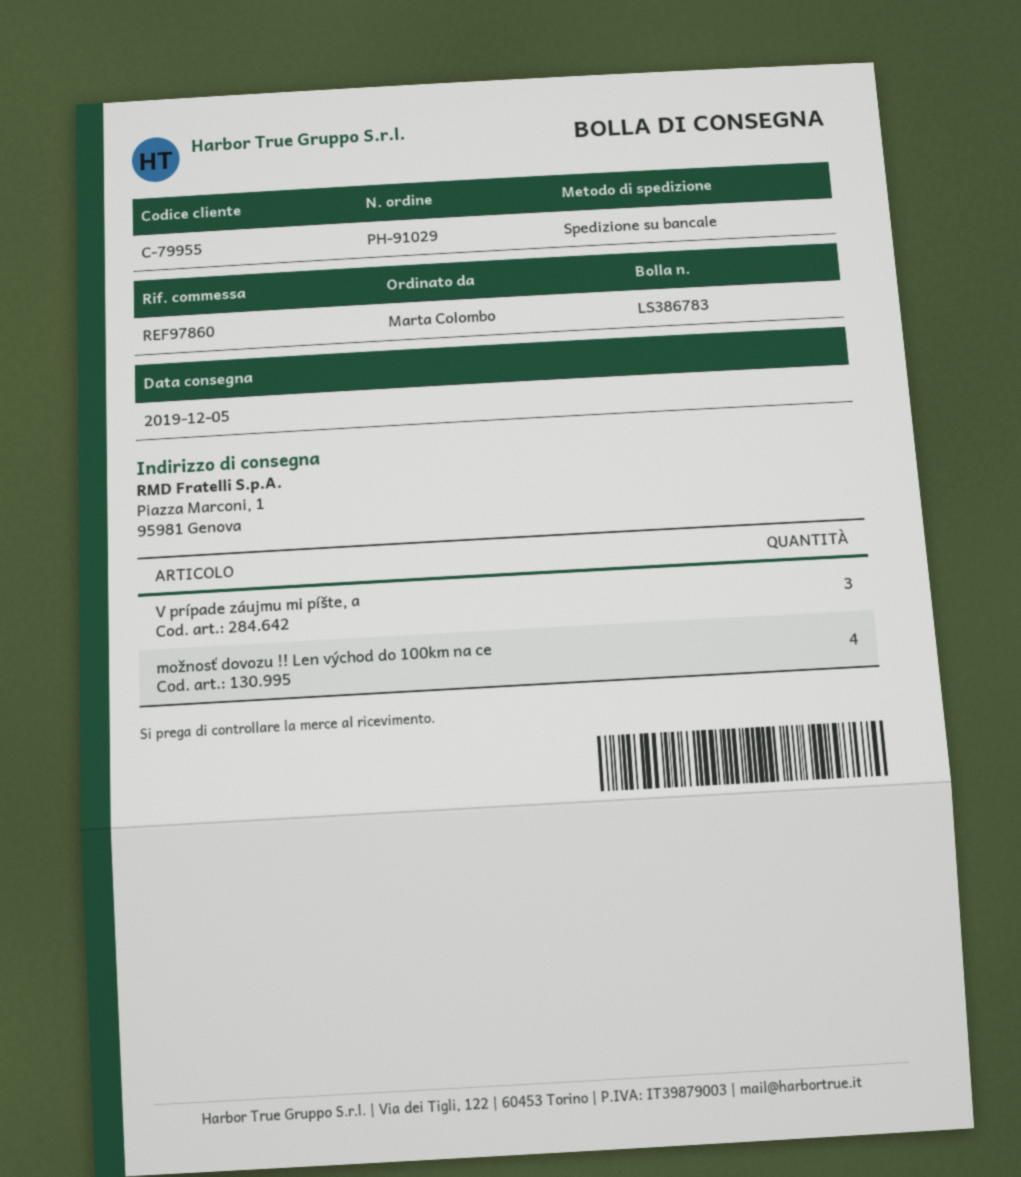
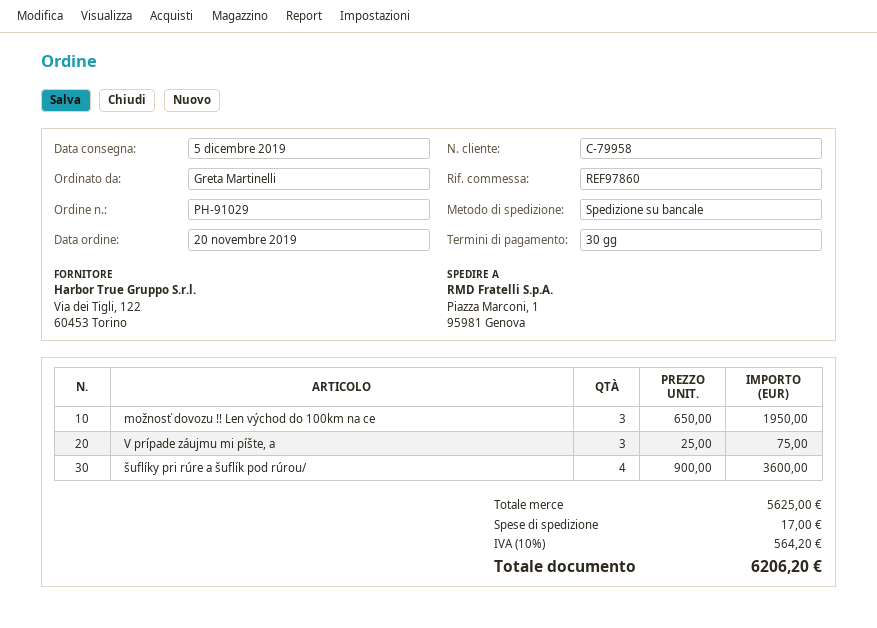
customer number: C-79955 -> C-79958
ordered by: Marta Colombo -> Greta Martinelli
možnosť dovozu !! Len východ do 100km na ce: 4 -> 3
šuflíky pri rúre a šuflík pod rúrou/: none -> 4

